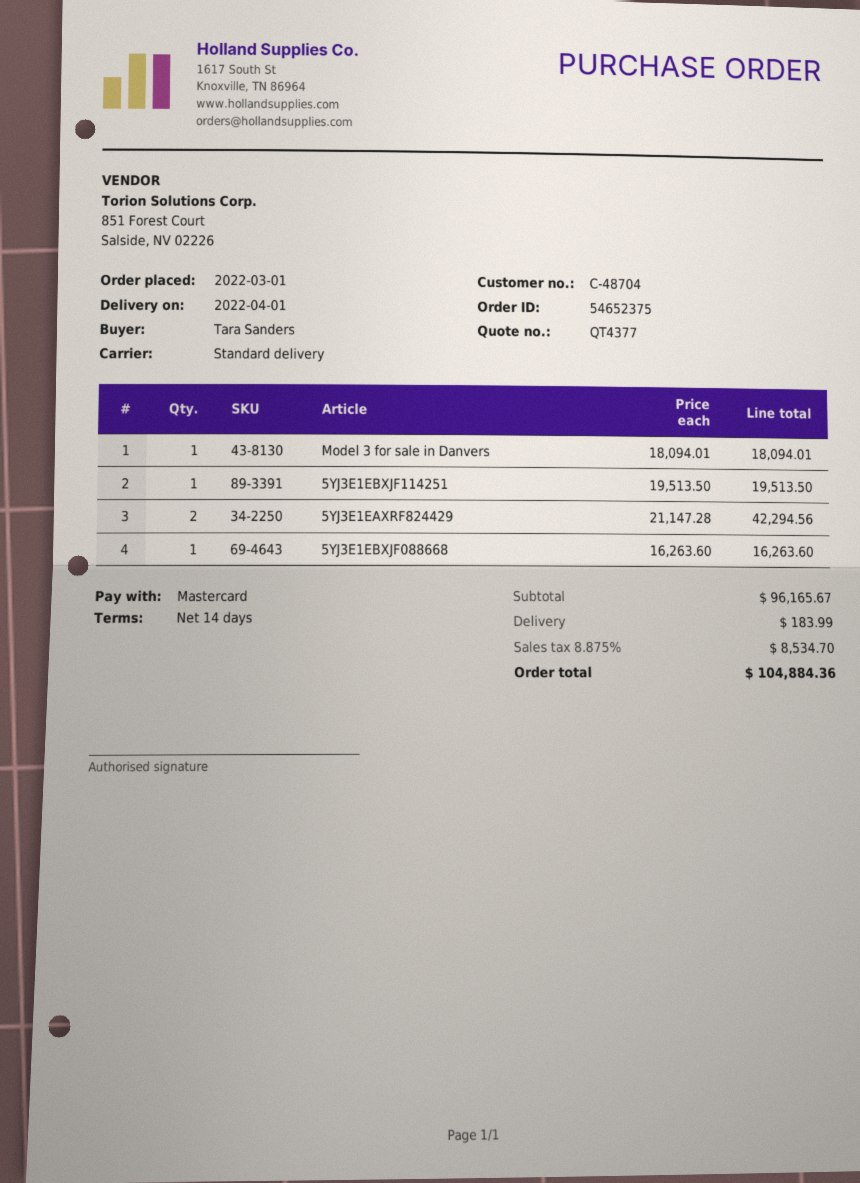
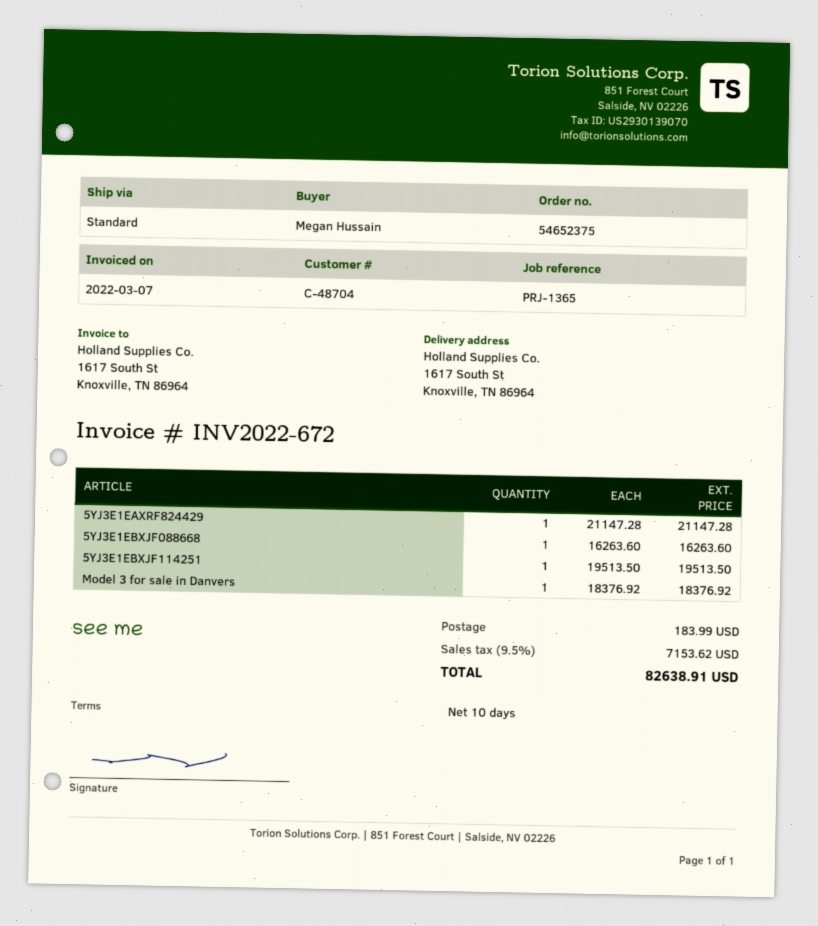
payment terms: 14 days -> 10 days
ordered by: Tara Sanders -> Megan Hussain
Model 3 for sale in Danvers: 1 x 18094.01 = 18094.01 -> 1 x 18376.92 = 18376.92
5YJ3E1EAXRF824429: 2 x 21147.28 = 42294.56 -> 1 x 21147.28 = 21147.28
tax: 8.875% = 8534.70 -> 9.5% = 7153.62
total: 104884.36 -> 82638.91

